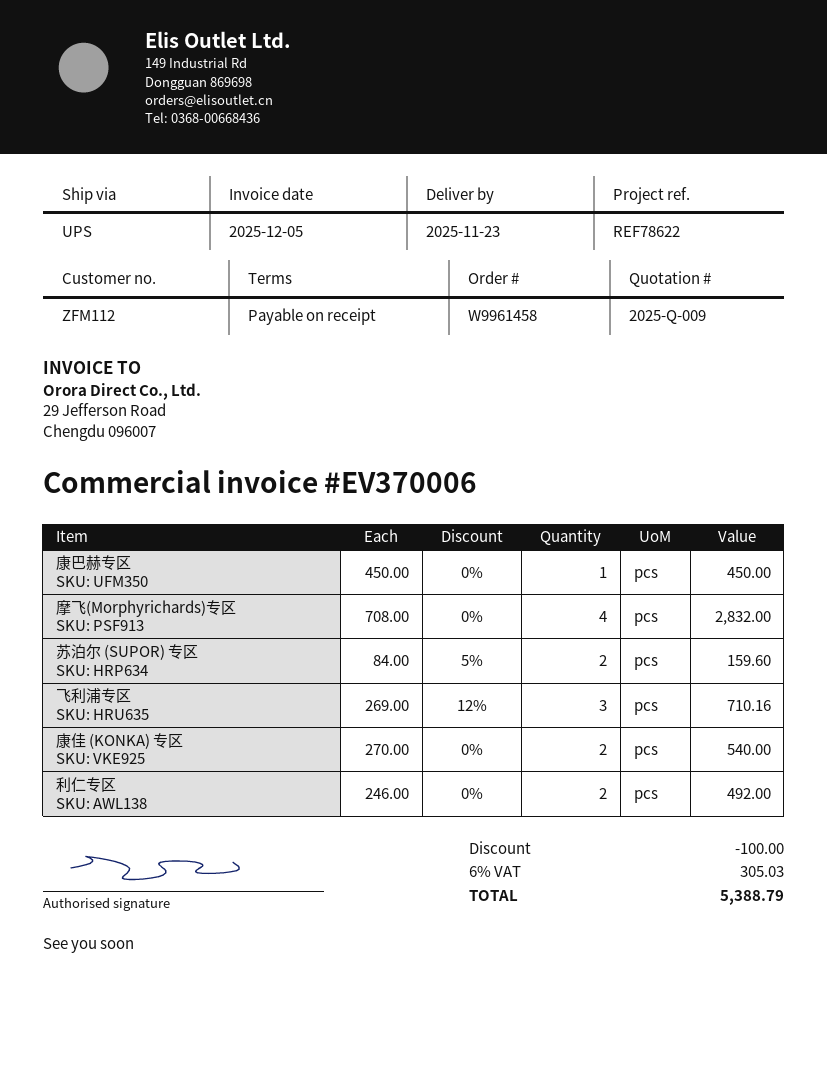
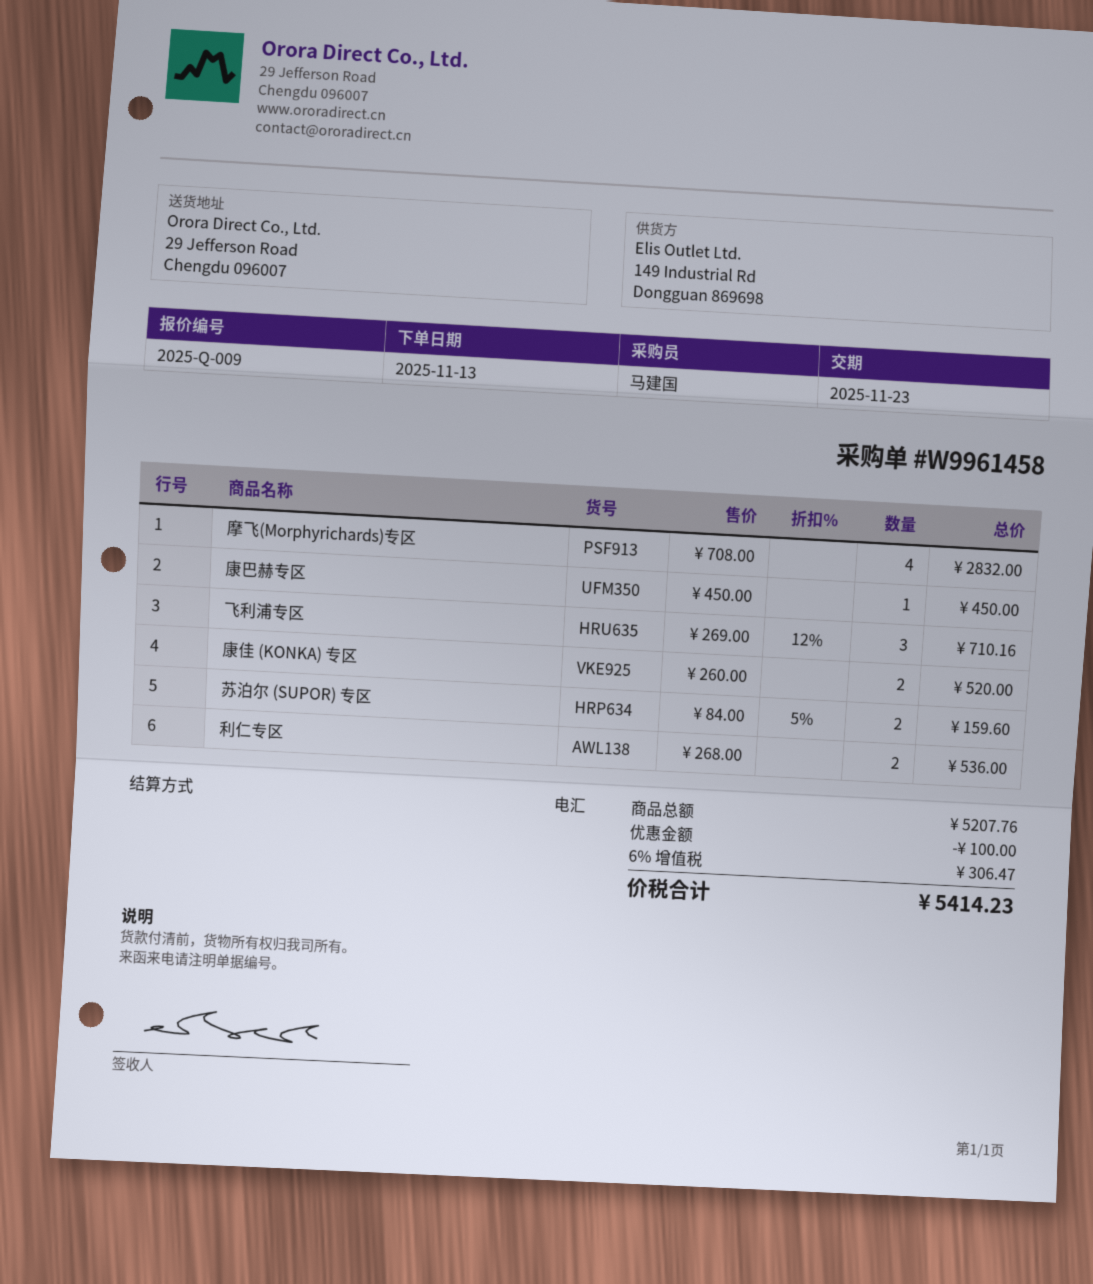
康佳 (KONKA) 专区: 2 x 270.00 = 540.00 -> 2 x 260.00 = 520.00
利仁专区: 2 x 246.00 = 492.00 -> 2 x 268.00 = 536.00
tax: 6% = 305.03 -> 6% = 306.47
total: 5388.79 -> 5414.23

